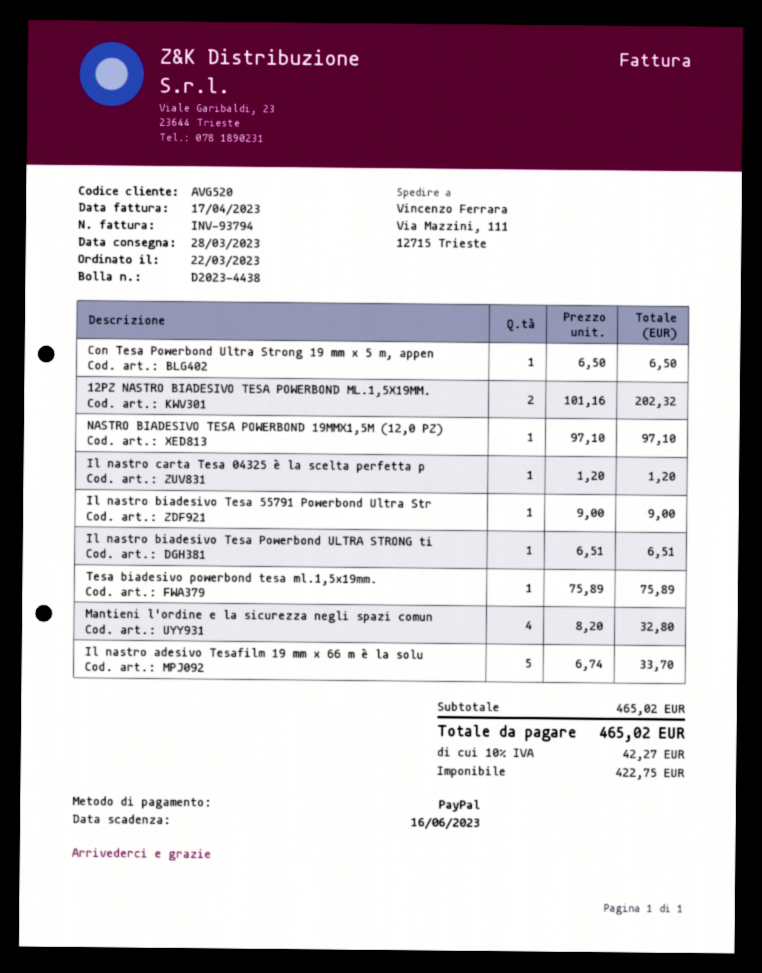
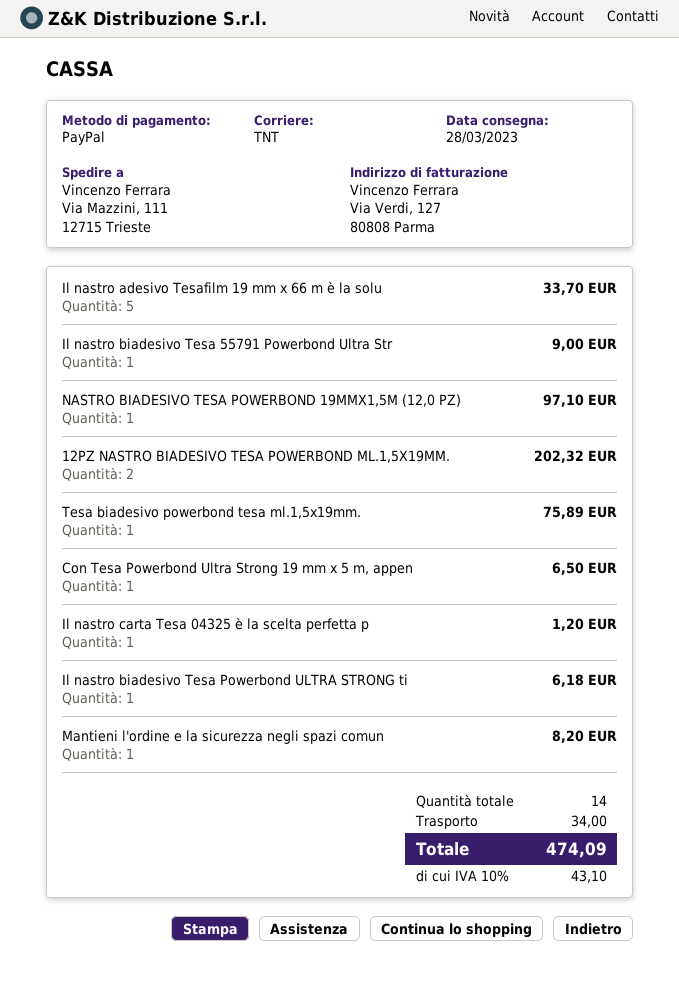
Il nastro biadesivo Tesa Powerbond ULTRA STRONG ti: 1 for 6.51 -> 1 for 6.18
Mantieni l'ordine e la sicurezza negli spazi comun: 4 for 32.80 -> 1 for 8.20
shipping: none -> 34.00
tax: 10% = 42.27 -> 10% = 43.10
total: 465.02 -> 474.09

